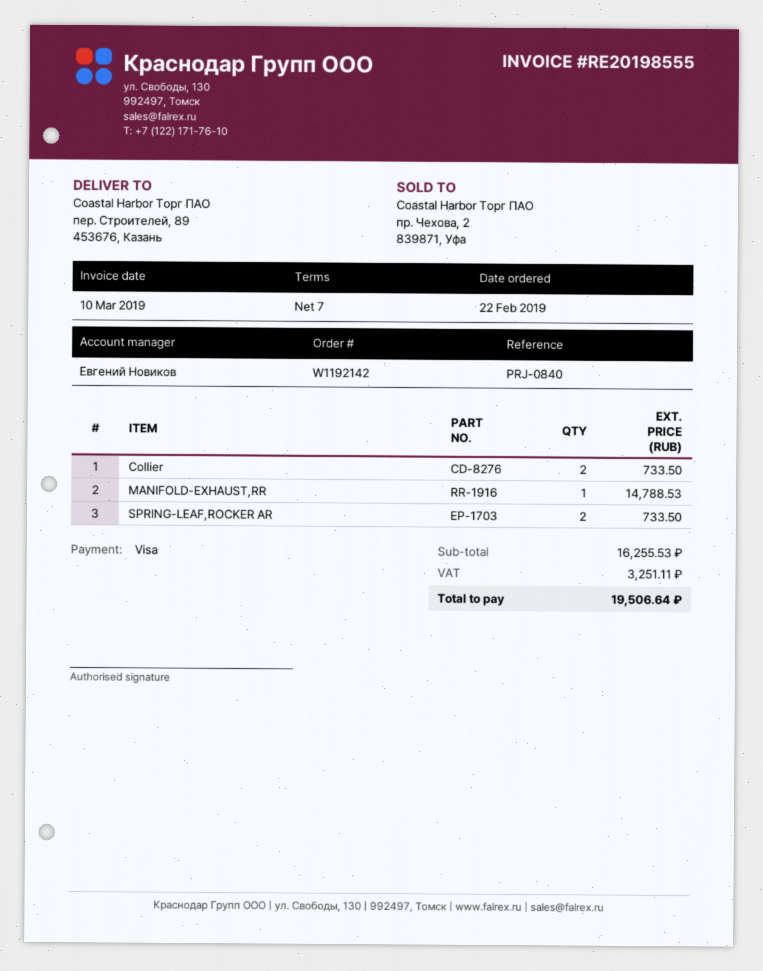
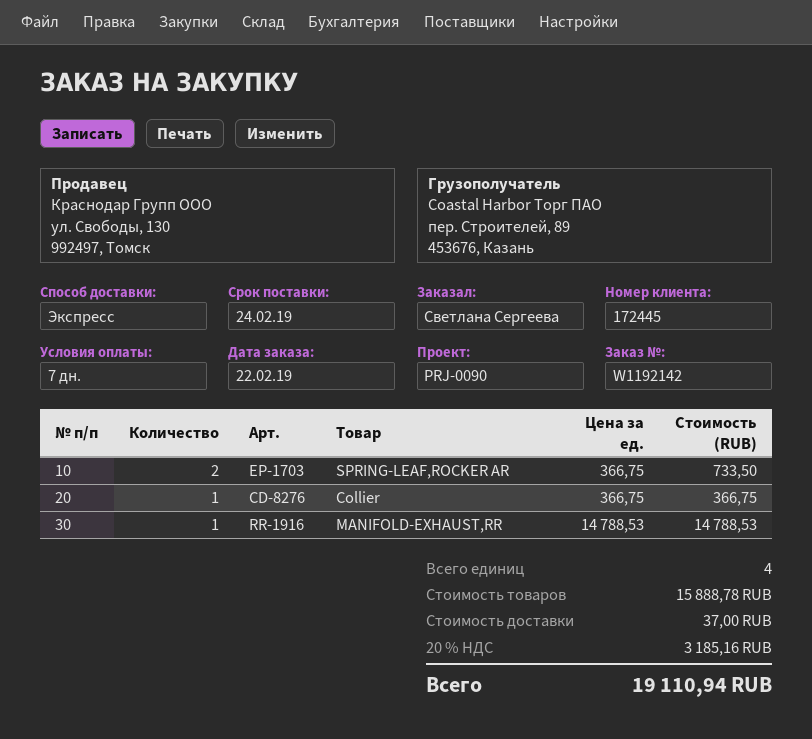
reference: PRJ-0840 -> PRJ-0090
Collier: 2 for 733.50 -> 1 for 366.75
subtotal: 16255.53 -> 15888.78
shipping: none -> 37.00
tax: 3251.11 -> 3185.16
total: 19506.64 -> 19110.94

